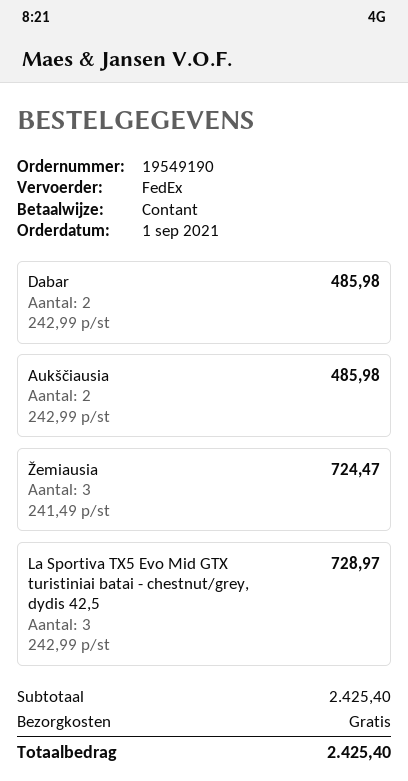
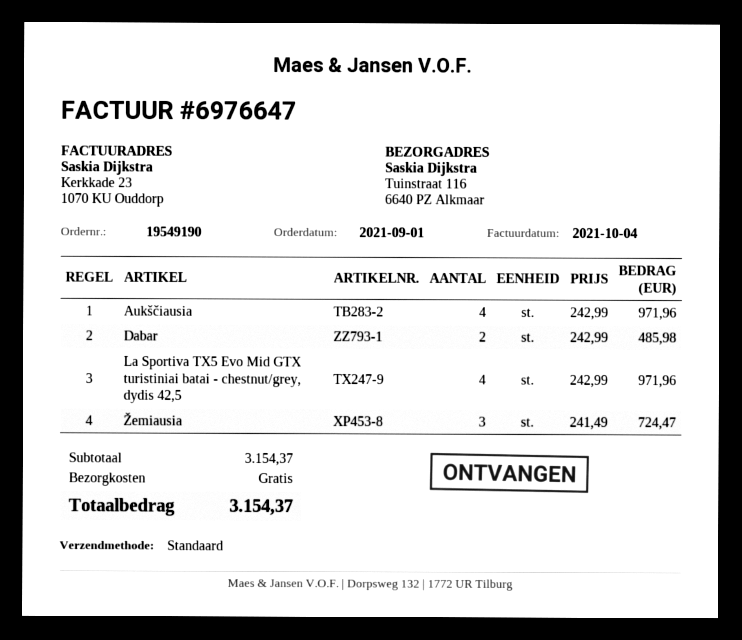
shipping method: FedEx -> standard
Aukščiausia: 2 x 242.99 = 485.98 -> 4 x 242.99 = 971.96
La Sportiva TX5 Evo Mid GTX turistiniai batai - chestnut/grey, dydis 42,5: 3 x 242.99 = 728.97 -> 4 x 242.99 = 971.96
subtotal: 2425.40 -> 3154.37
total: 2425.40 -> 3154.37

